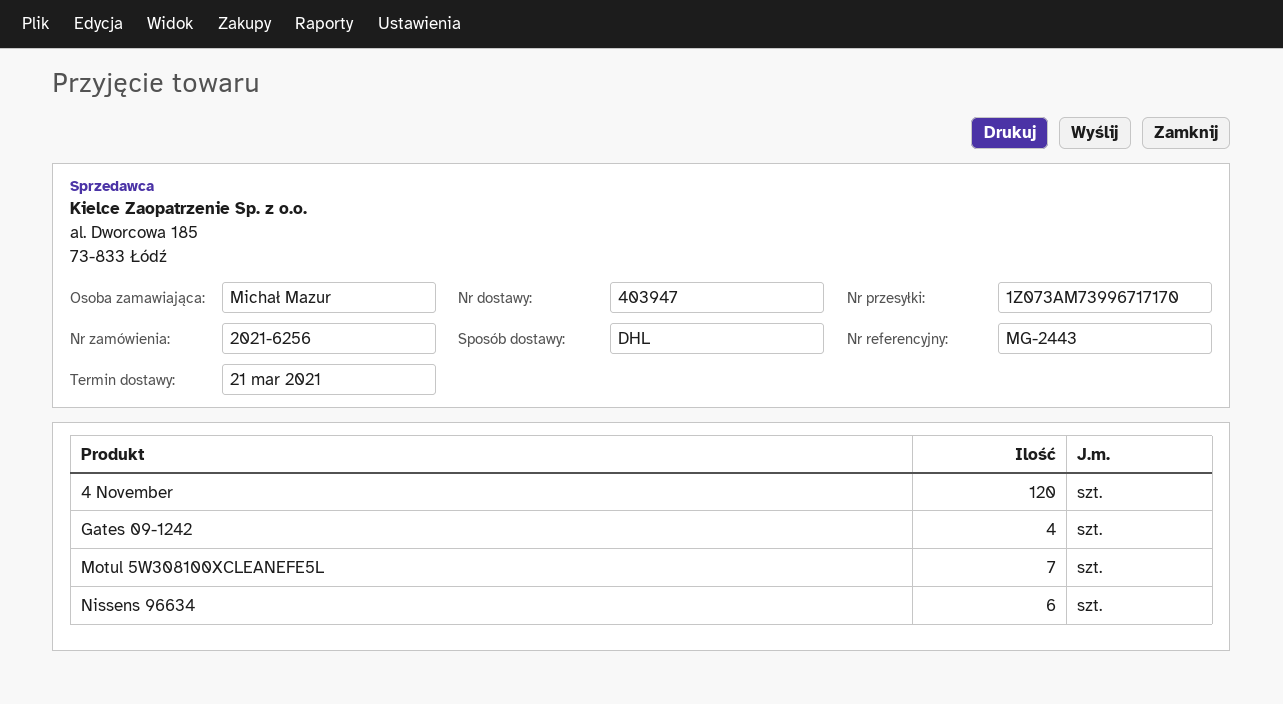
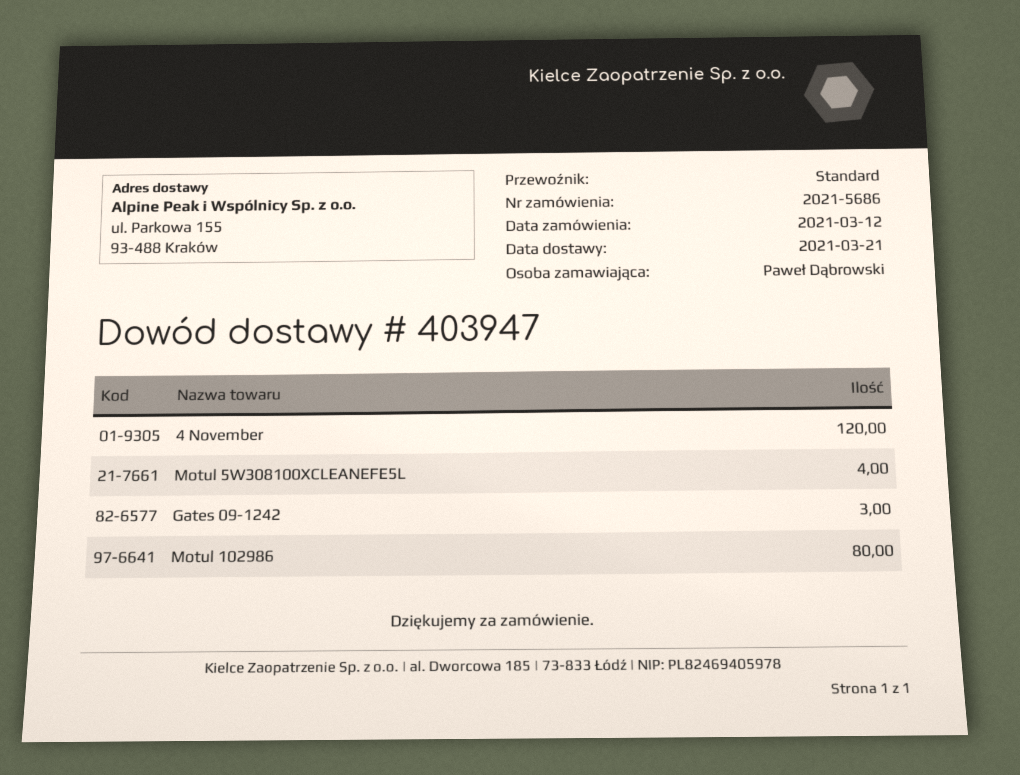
order number: 2021-6256 -> 2021-5686
ordered by: Michał Mazur -> Paweł Dąbrowski
shipping method: DHL -> standard
Gates 09-1242: 4 -> 3
Motul 5W308100XCLEANEFE5L: 7 -> 4
Nissens 96634: 6 -> none
Motul 102986: none -> 80

